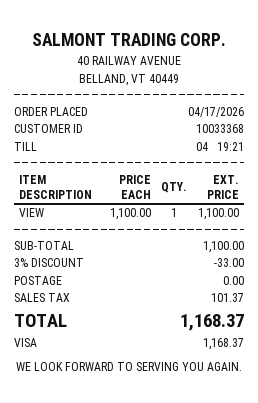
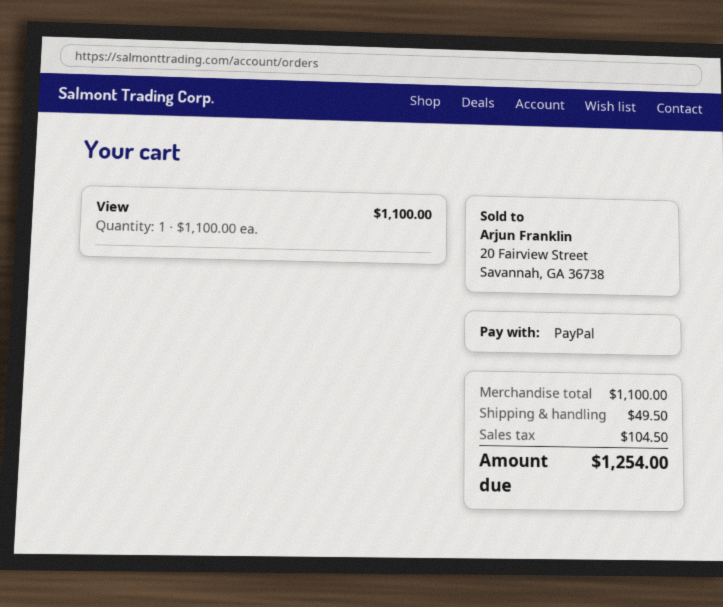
payment method: Visa -> PayPal
discount: 3% = 33.00 -> none
shipping: 0.00 -> 49.50
tax: 101.37 -> 104.50
total: 1168.37 -> 1254.00

